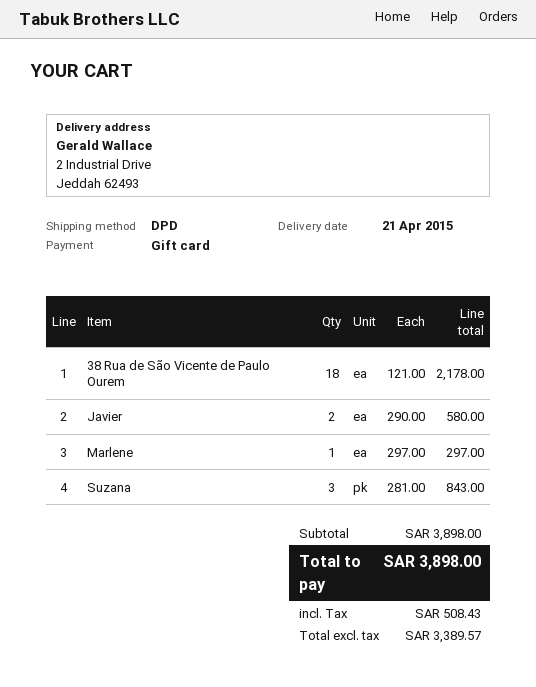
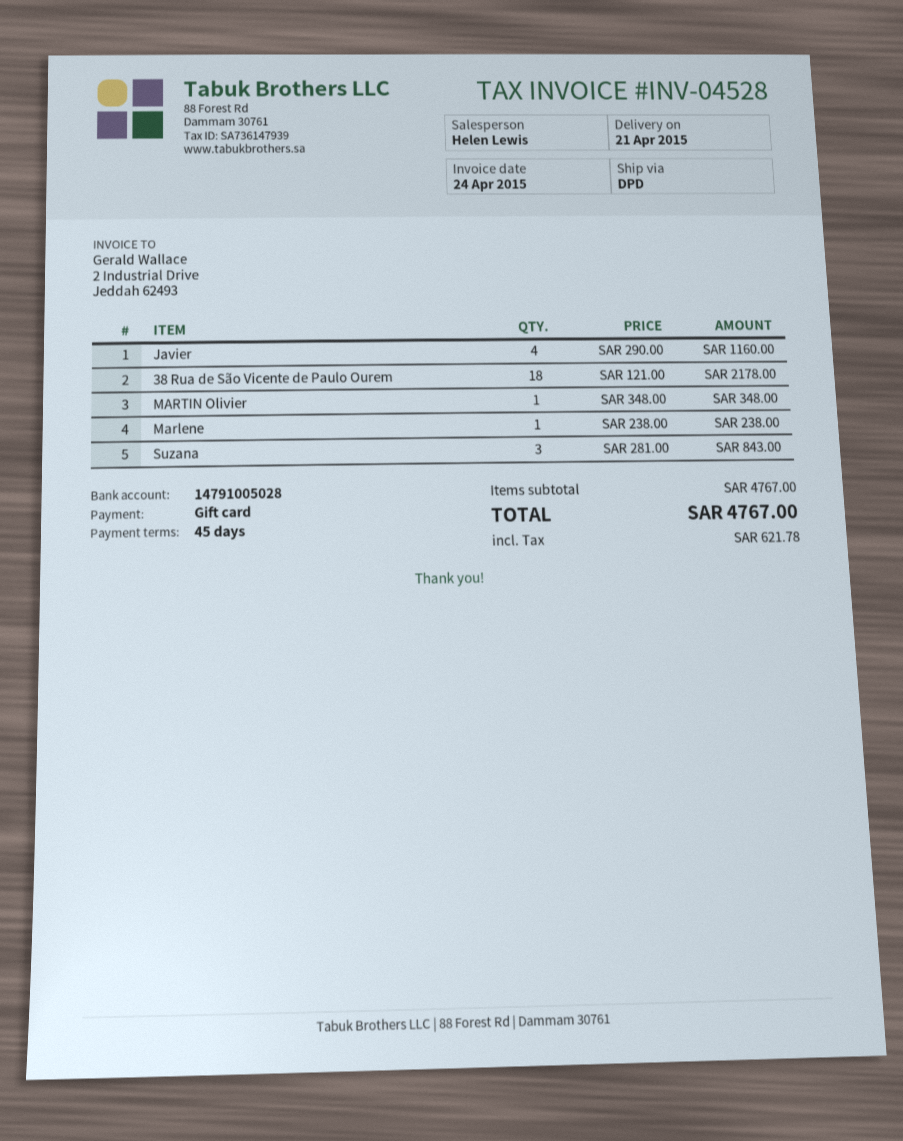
Javier: 2 x 290.00 = 580.00 -> 4 x 290.00 = 1160.00
Marlene: 1 x 297.00 = 297.00 -> 1 x 238.00 = 238.00
MARTIN Olivier: none -> 1 x 348.00 = 348.00
subtotal: 3898.00 -> 4767.00
tax: 508.43 -> 621.78
total: 3898.00 -> 4767.00

